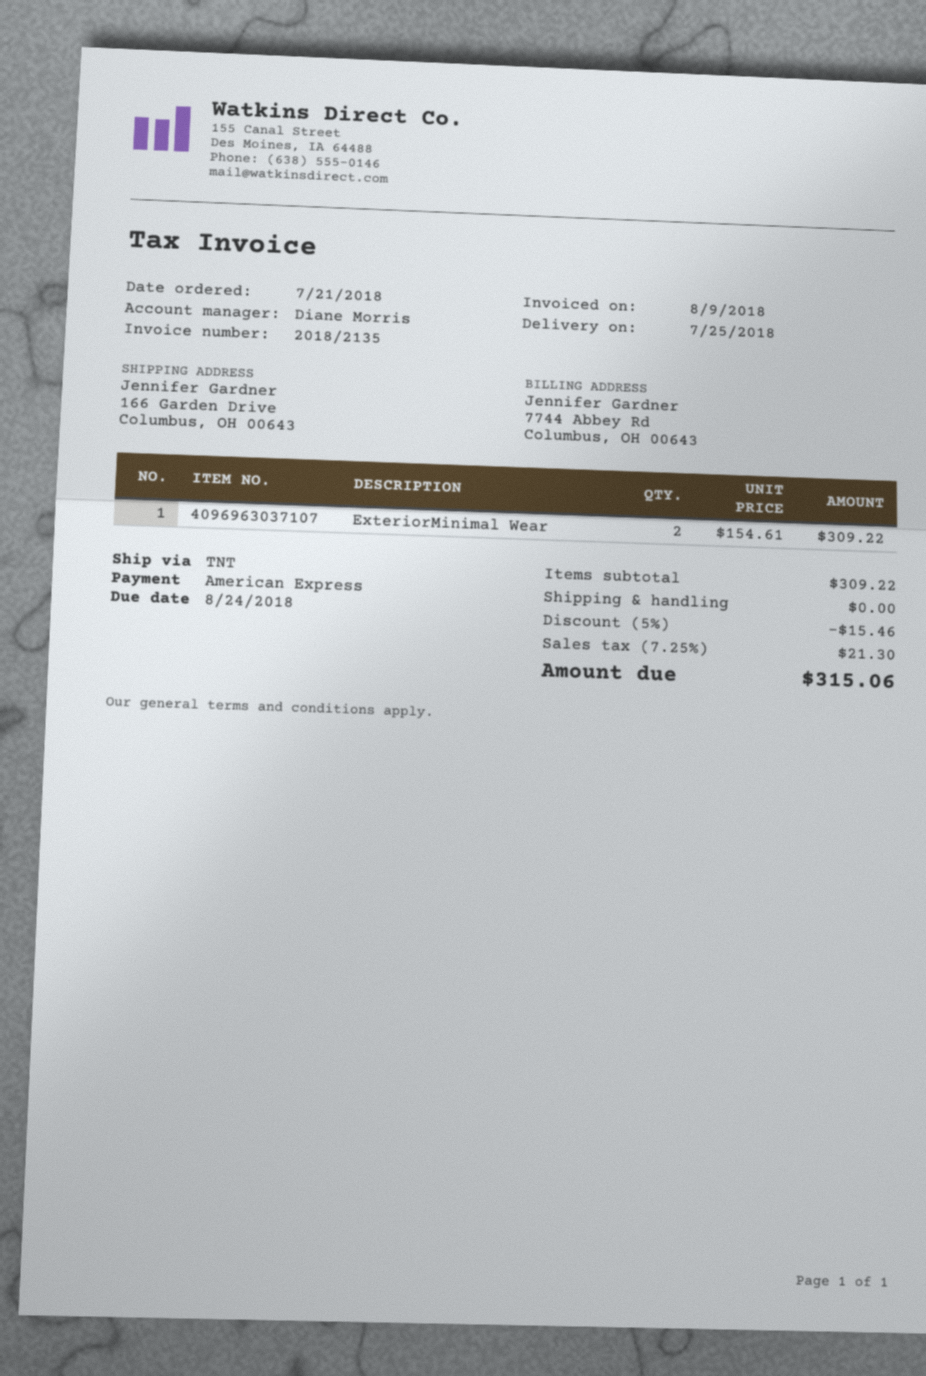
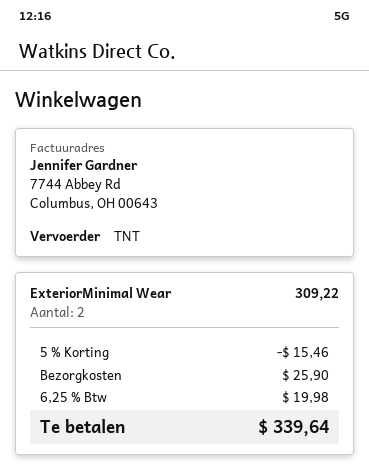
shipping: 0.00 -> 25.90
tax: 7.25% = 21.30 -> 6.25% = 19.98
total: 315.06 -> 339.64

